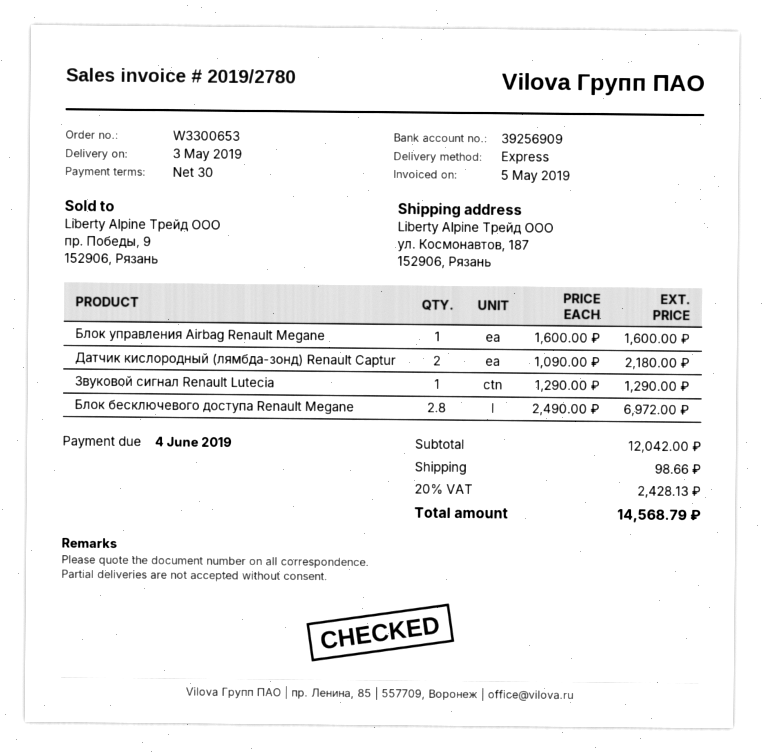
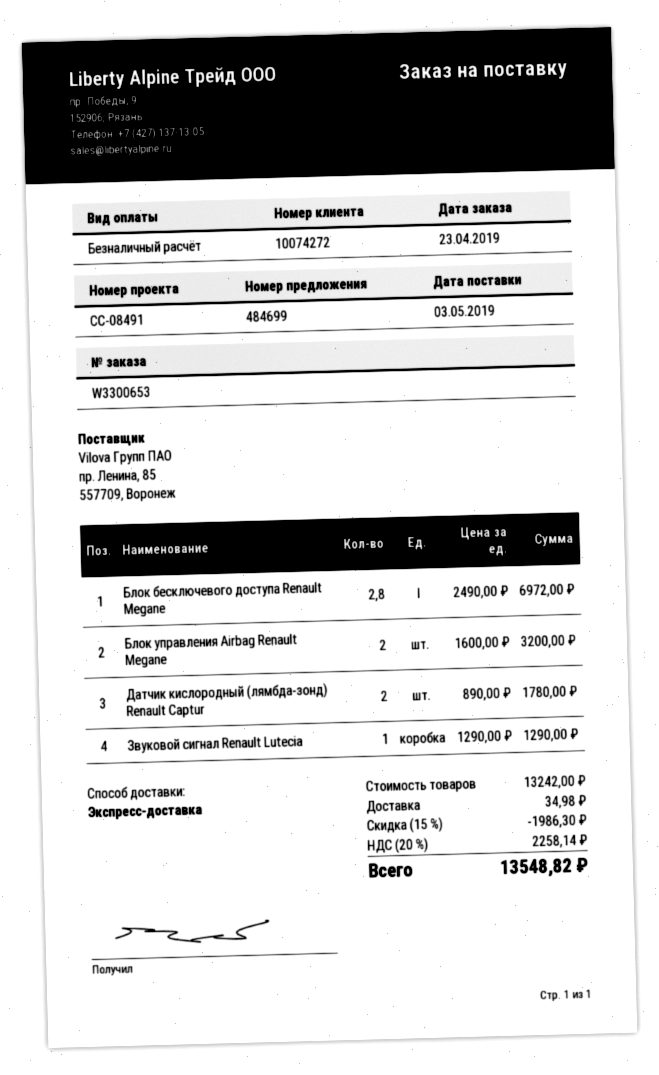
Блок управления Airbag Renault Megane: 1 x 1600.00 = 1600.00 -> 2 x 1600.00 = 3200.00
Датчик кислородный (лямбда-зонд) Renault Captur: 2 x 1090.00 = 2180.00 -> 2 x 890.00 = 1780.00
subtotal: 12042.00 -> 13242.00
discount: none -> 15% = 1986.30
shipping: 98.66 -> 34.98
tax: 20% = 2428.13 -> 20% = 2258.14
total: 14568.79 -> 13548.82

